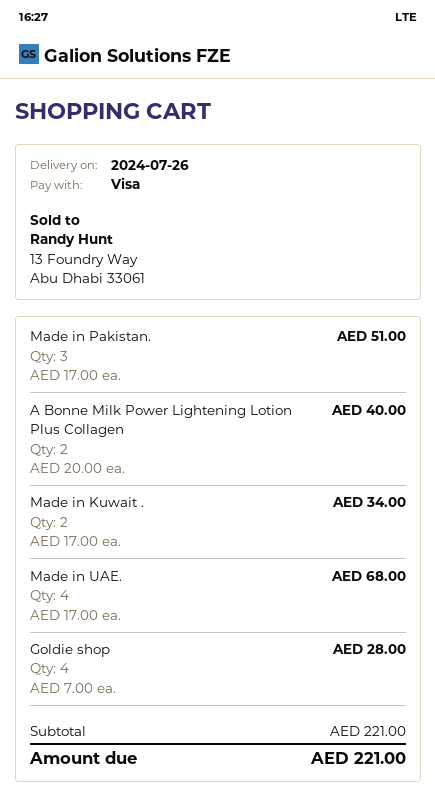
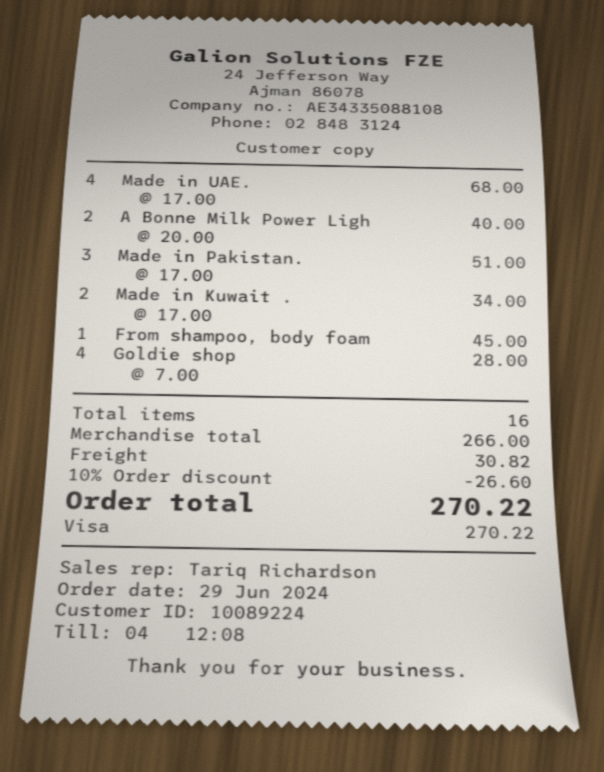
From shampoo, body foam: none -> 1 x 45.00 = 45.00
subtotal: 221.00 -> 266.00
discount: none -> 10% = 26.60
shipping: none -> 30.82
total: 221.00 -> 270.22

